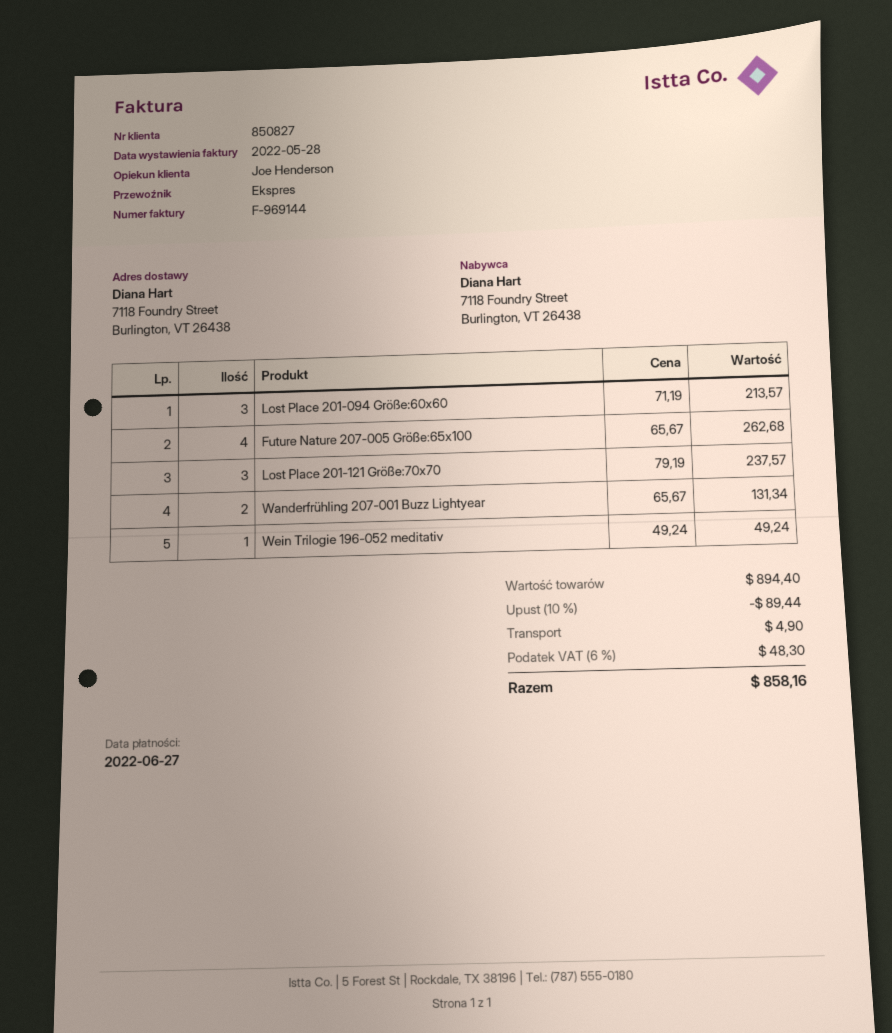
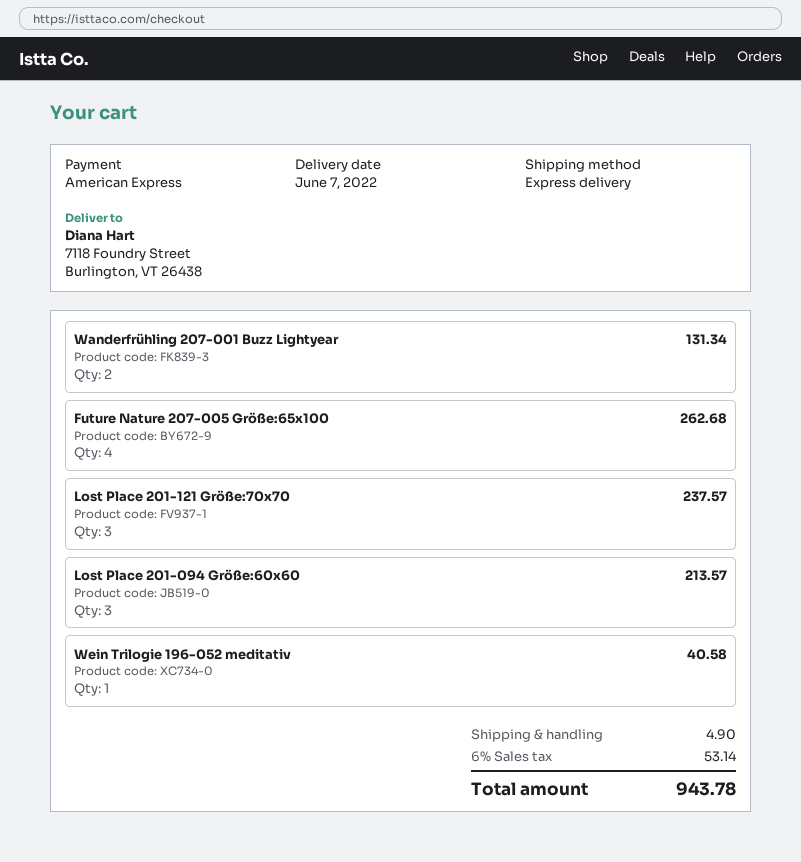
Wein Trilogie 196-052 meditativ: 1 for 49.24 -> 1 for 40.58
discount: 10% = 89.44 -> none
tax: 6% = 48.30 -> 6% = 53.14
total: 858.16 -> 943.78

